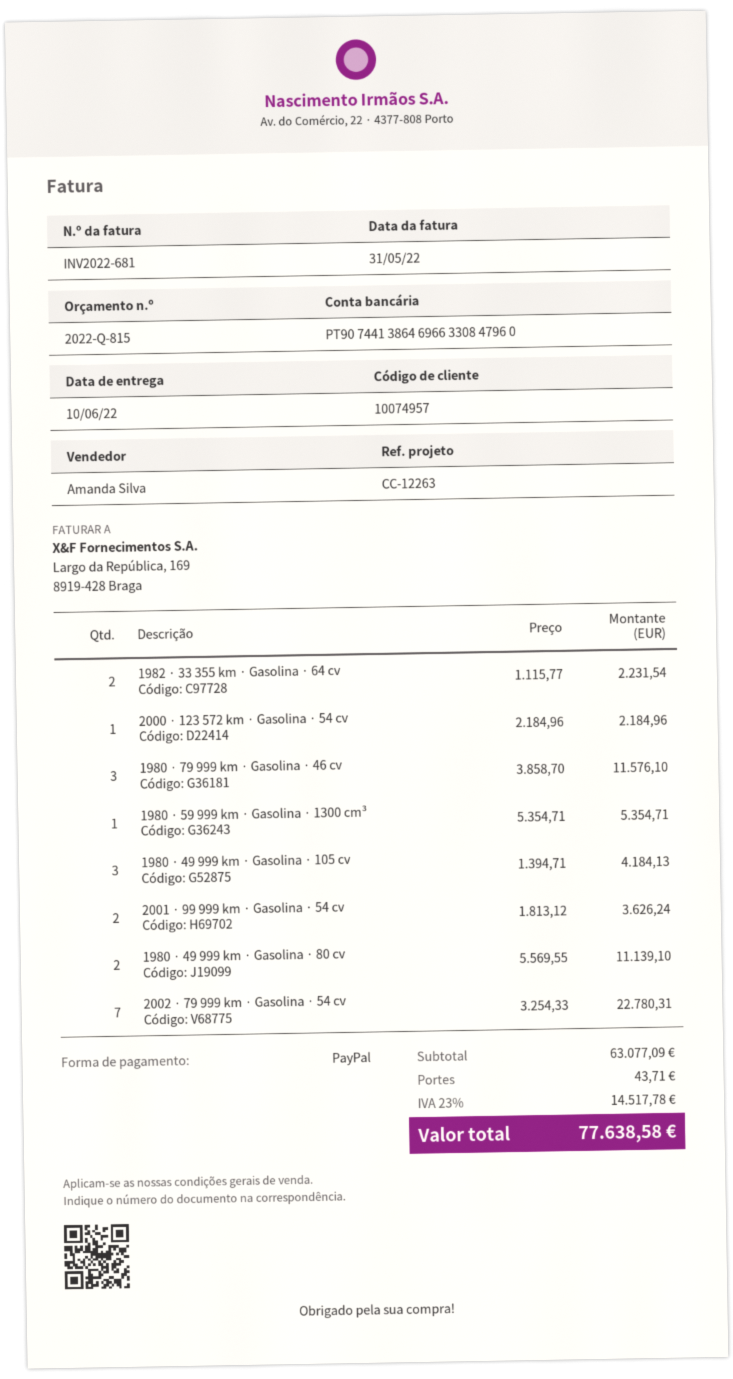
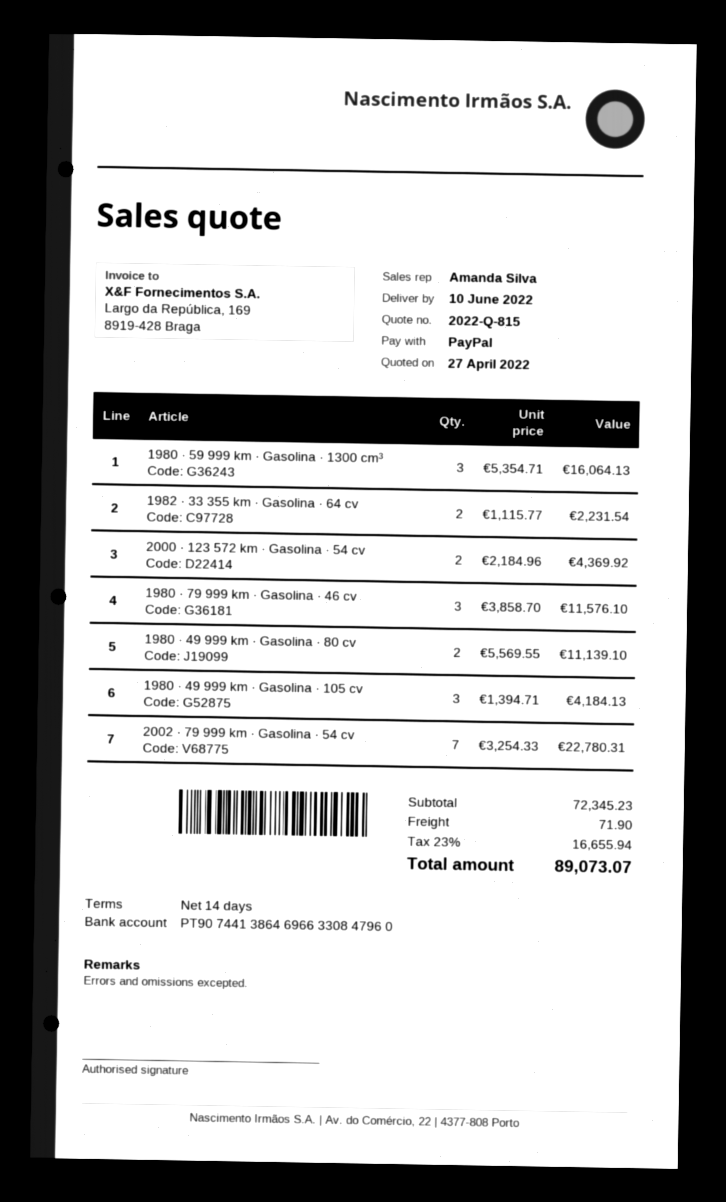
2000 · 123 572 km · Gasolina · 54 cv: 1 x 2184.96 = 2184.96 -> 2 x 2184.96 = 4369.92
1980 · 59 999 km · Gasolina · 1300 cm³: 1 x 5354.71 = 5354.71 -> 3 x 5354.71 = 16064.13
2001 · 99 999 km · Gasolina · 54 cv: 2 x 1813.12 = 3626.24 -> none
subtotal: 63077.09 -> 72345.23
shipping: 43.71 -> 71.90
tax: 23% = 14517.78 -> 23% = 16655.94
total: 77638.58 -> 89073.07

